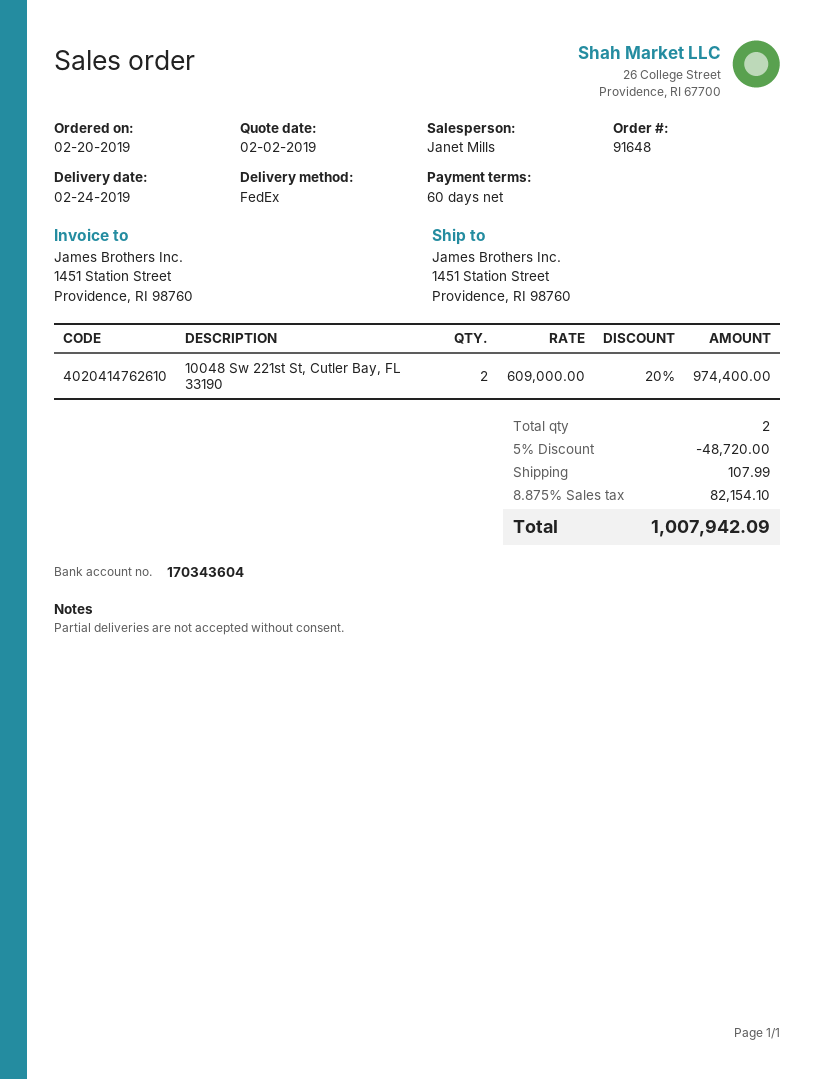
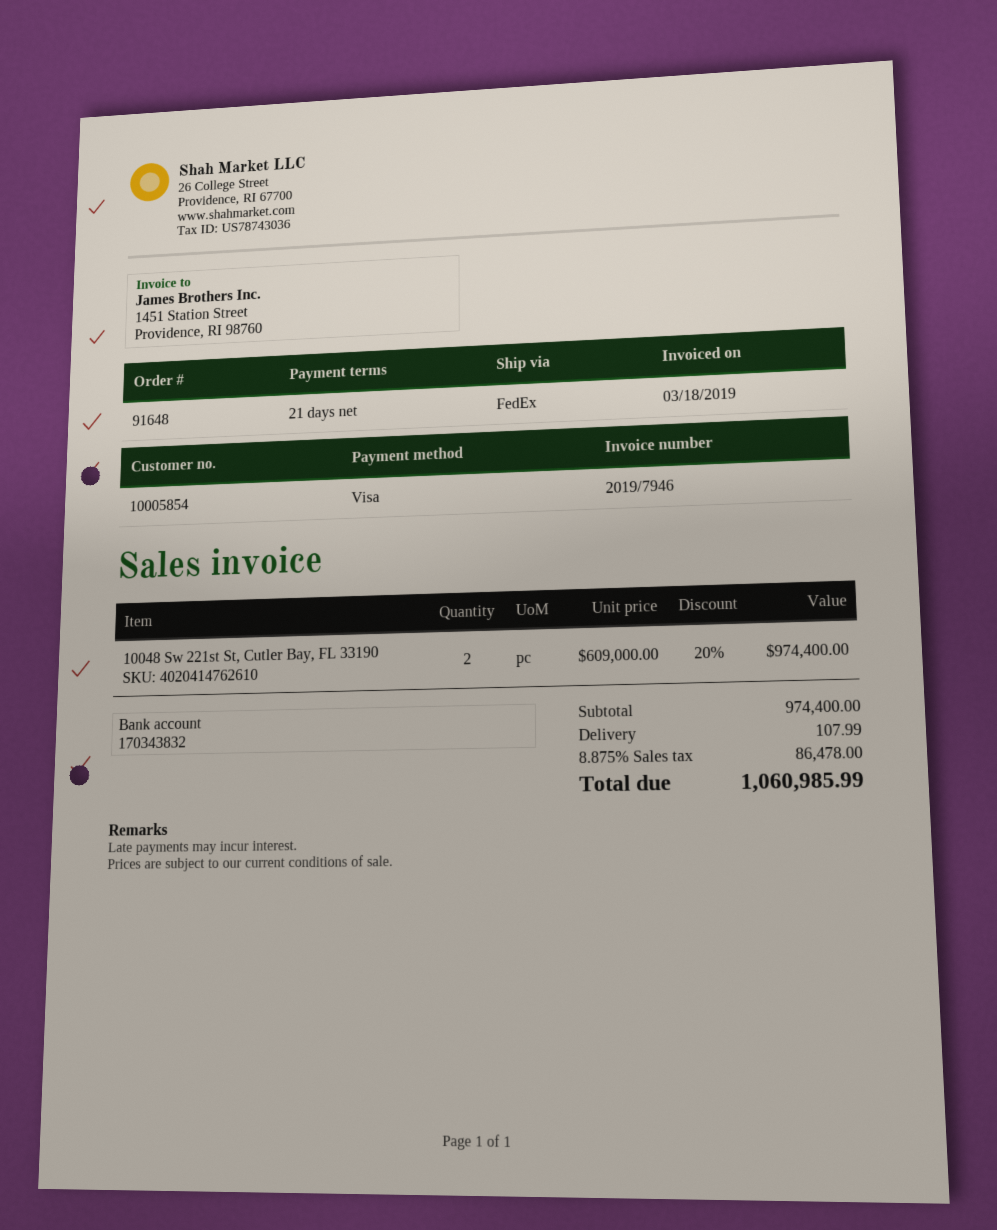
payment terms: 60 days -> 21 days
bank account: 170343604 -> 170343832
discount: 5% = 48720.00 -> none
tax: 8.875% = 82154.10 -> 8.875% = 86478.00
total: 1007942.09 -> 1060985.99

